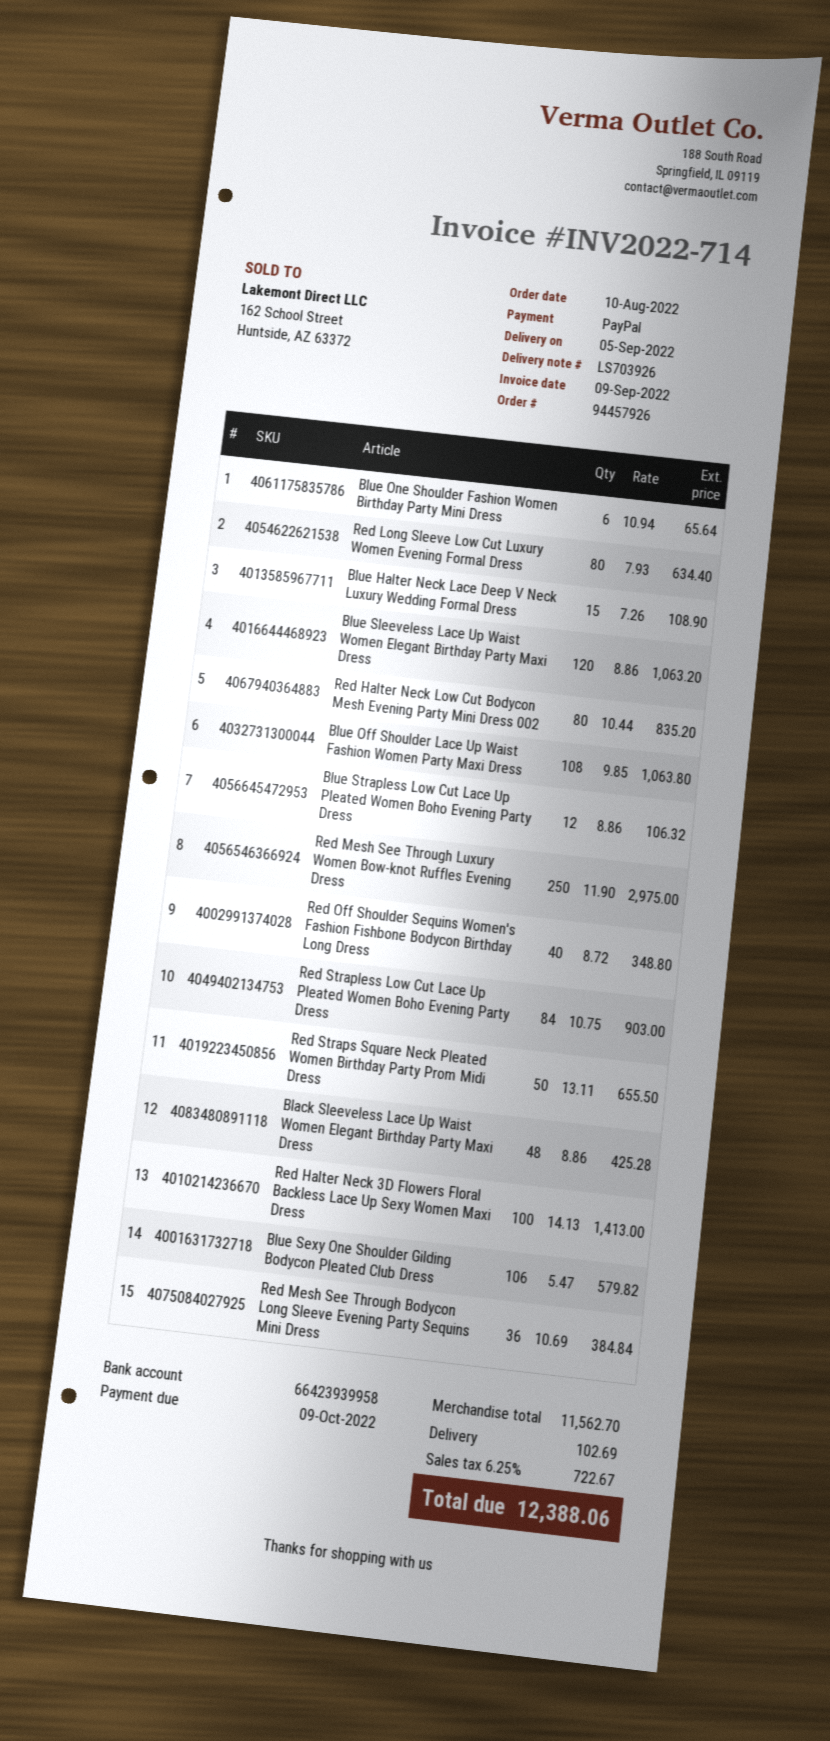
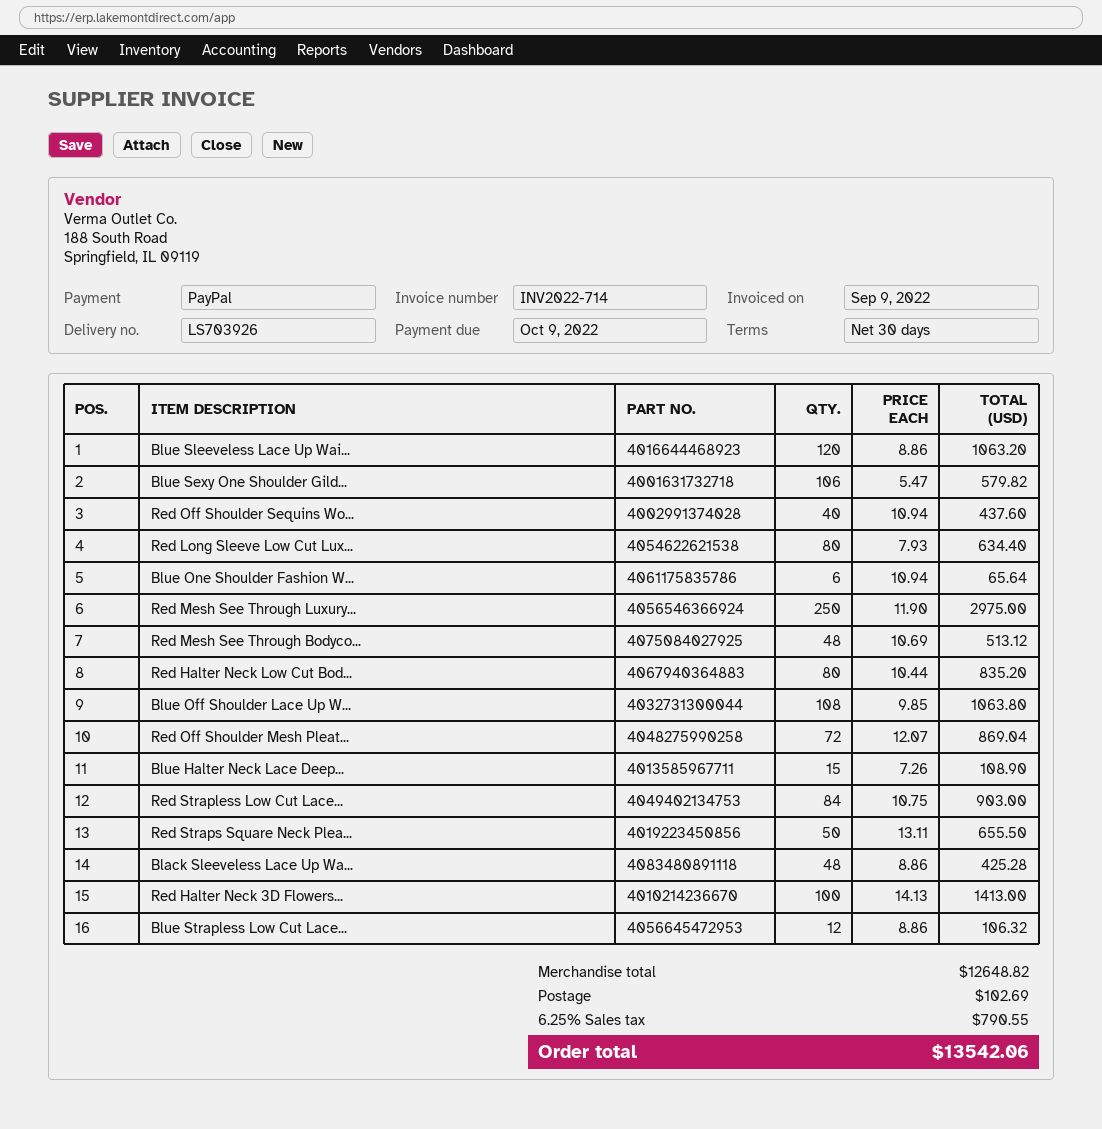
Red Off Shoulder Sequins Women's Fashion Fishbone Bodycon Birthday Long Dress: 40 x 8.72 = 348.80 -> 40 x 10.94 = 437.60
Red Mesh See Through Bodycon Long Sleeve Evening Party Sequins Mini Dress: 36 x 10.69 = 384.84 -> 48 x 10.69 = 513.12
Red Off Shoulder Mesh Pleat...: none -> 72 x 12.07 = 869.04
subtotal: 11562.70 -> 12648.82
tax: 6.25% = 722.67 -> 6.25% = 790.55
total: 12388.06 -> 13542.06

